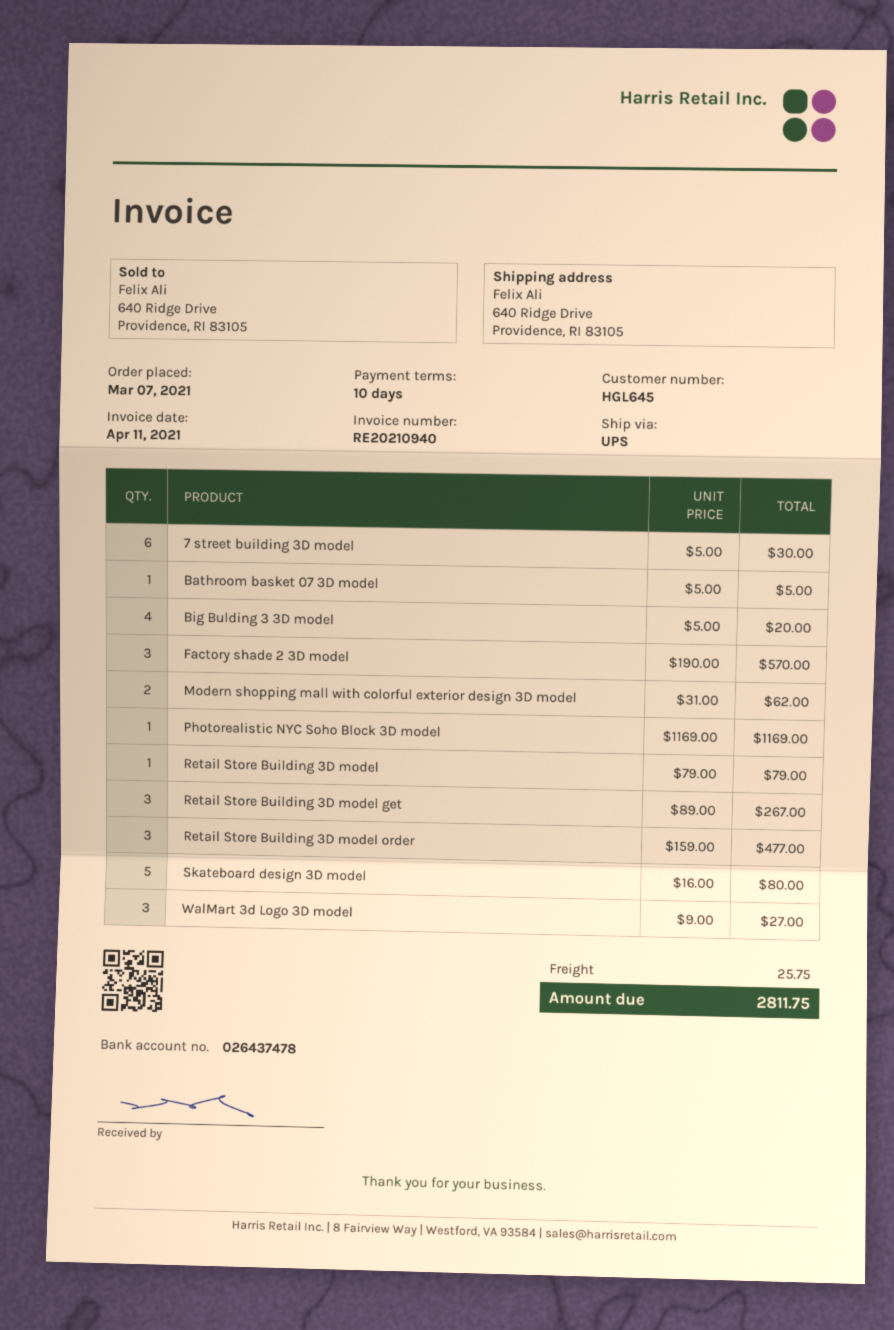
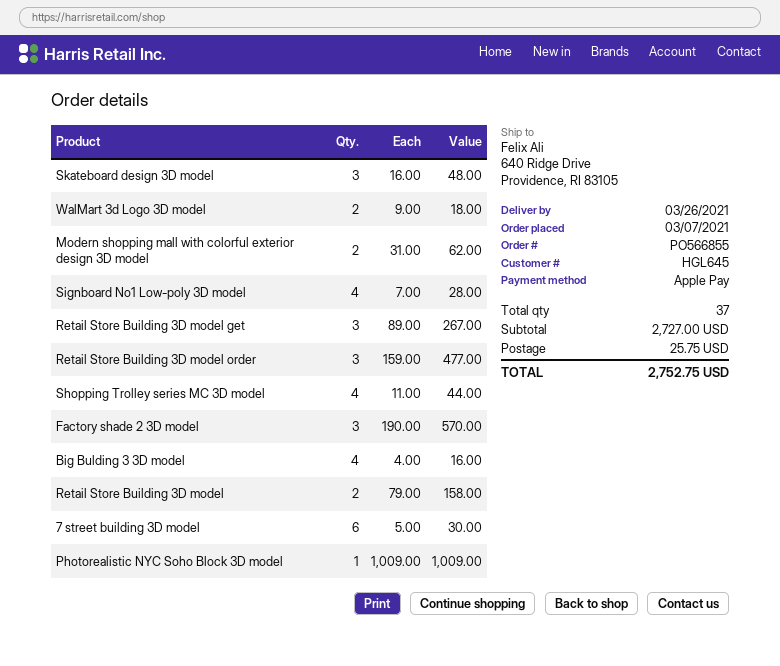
Bathroom basket 07 3D model: 1 x 5.00 = 5.00 -> none
Big Bulding 3 3D model: 4 x 5.00 = 20.00 -> 4 x 4.00 = 16.00
Photorealistic NYC Soho Block 3D model: 1 x 1169.00 = 1169.00 -> 1 x 1009.00 = 1009.00
Retail Store Building 3D model: 1 x 79.00 = 79.00 -> 2 x 79.00 = 158.00
Skateboard design 3D model: 5 x 16.00 = 80.00 -> 3 x 16.00 = 48.00
WalMart 3d Logo 3D model: 3 x 9.00 = 27.00 -> 2 x 9.00 = 18.00
Signboard No1 Low-poly 3D model: none -> 4 x 7.00 = 28.00
Shopping Trolley series MC 3D model: none -> 4 x 11.00 = 44.00
total: 2811.75 -> 2752.75

